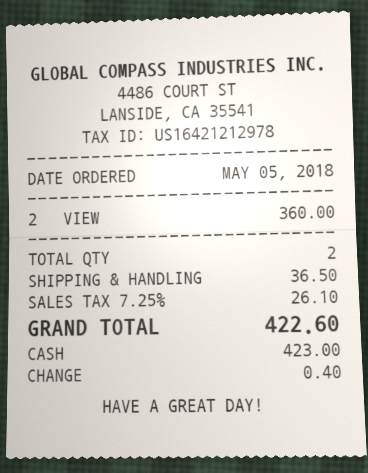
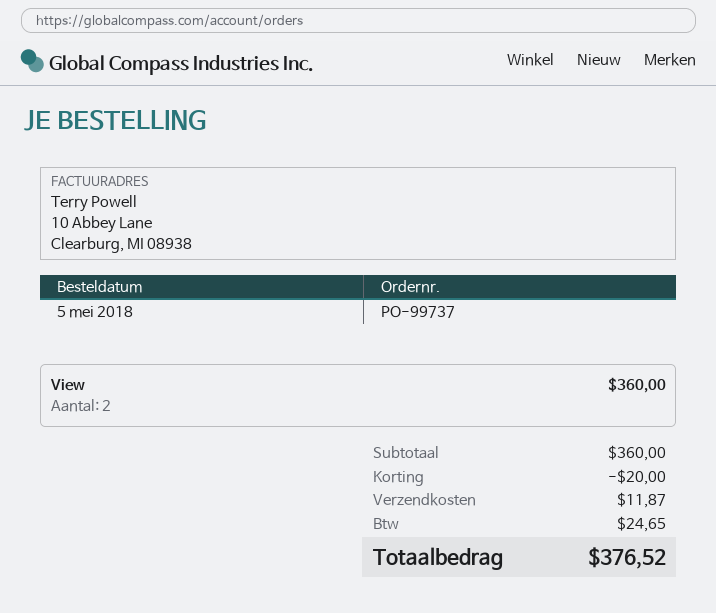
discount: none -> 20.00
shipping: 36.50 -> 11.87
tax: 26.10 -> 24.65
total: 422.60 -> 376.52

